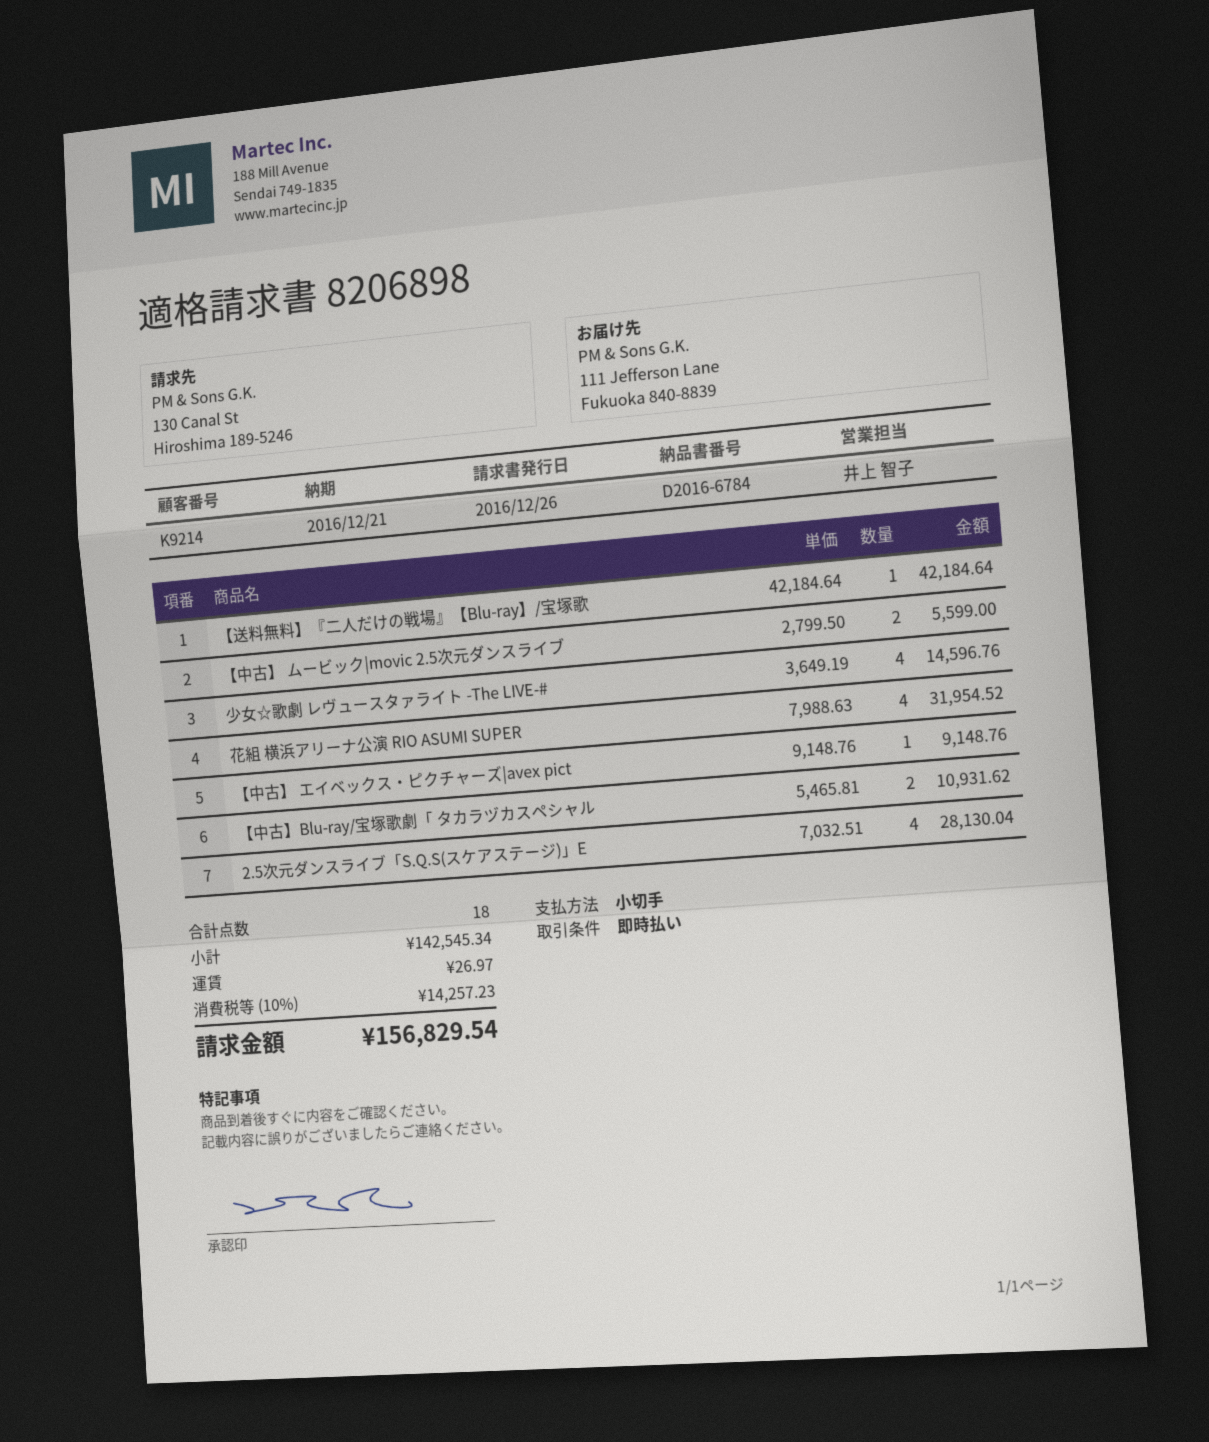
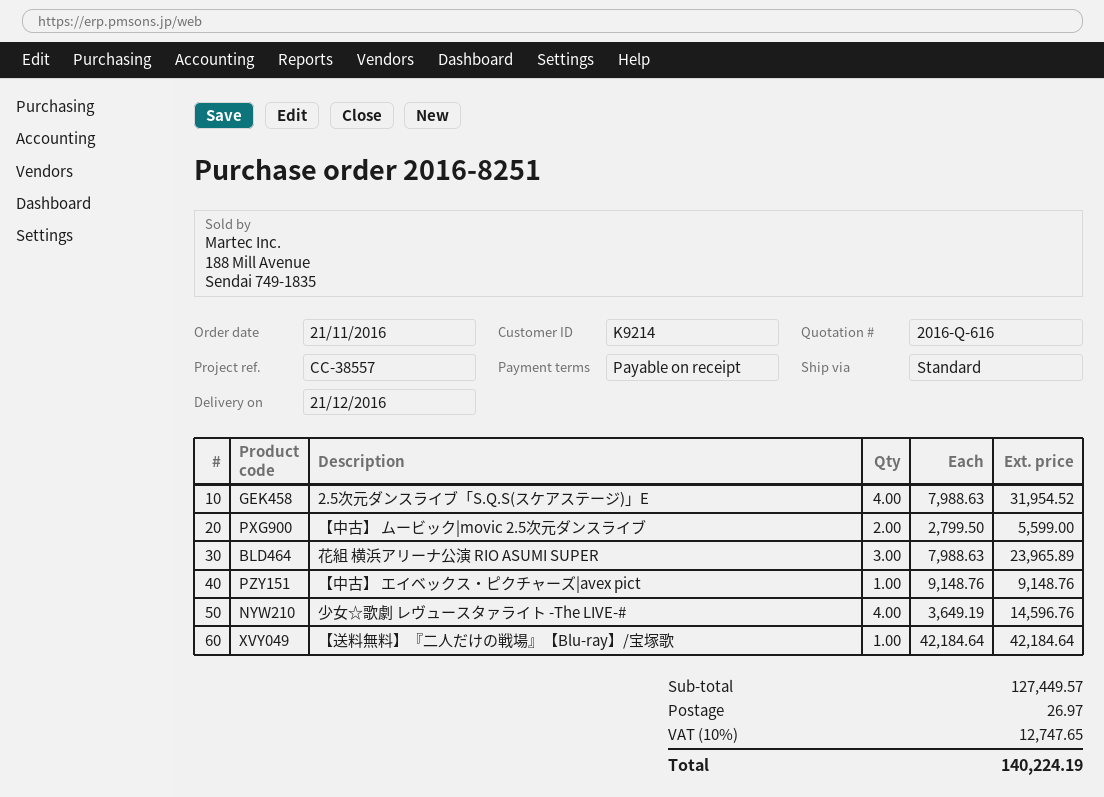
花組 横浜アリーナ公演 RIO ASUMI SUPER: 4 x 7988.63 = 31954.52 -> 3 x 7988.63 = 23965.89
【中古】Blu-ray/宝塚歌劇「 タカラヅカスペシャル: 2 x 5465.81 = 10931.62 -> none
2.5次元ダンスライブ「S.Q.S(スケアステージ)」E: 4 x 7032.51 = 28130.04 -> 4 x 7988.63 = 31954.52
subtotal: 142545.34 -> 127449.57
tax: 10% = 14257.23 -> 10% = 12747.65
total: 156829.54 -> 140224.19

